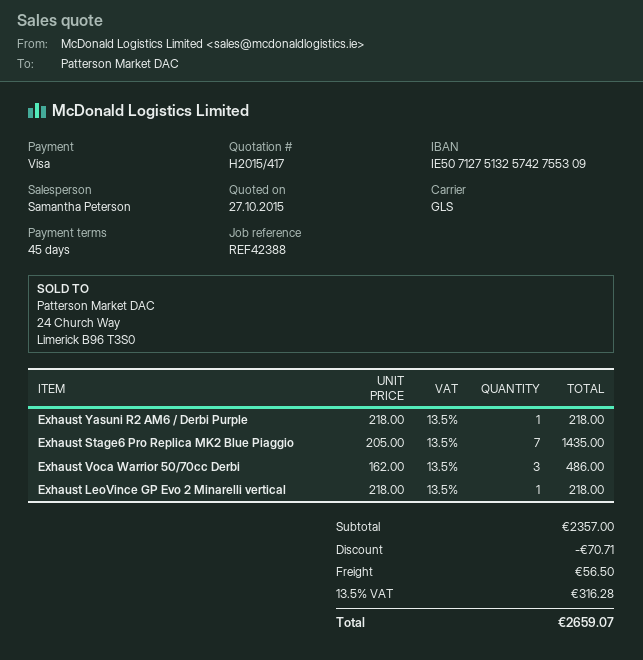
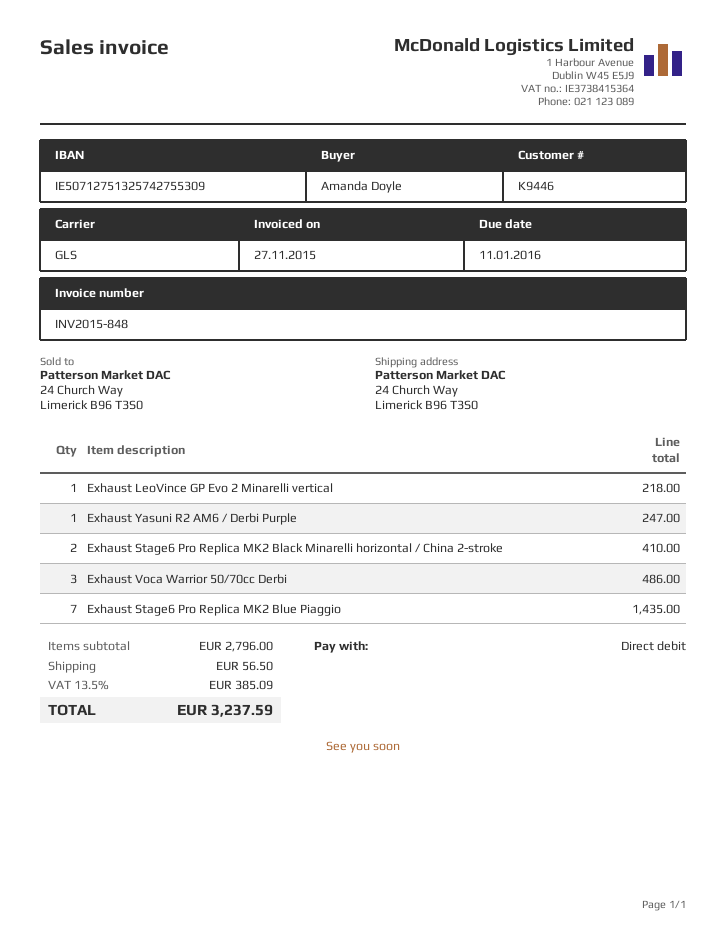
payment method: Visa -> direct debit
Exhaust Yasuni R2 AM6 / Derbi Purple: 1 for 218.00 -> 1 for 247.00
Exhaust Stage6 Pro Replica MK2 Black Minarelli horizontal / China 2-stroke: none -> 2 for 410.00
subtotal: 2357.00 -> 2796.00
discount: 70.71 -> none
tax: 13.5% = 316.28 -> 13.5% = 385.09
total: 2659.07 -> 3237.59

